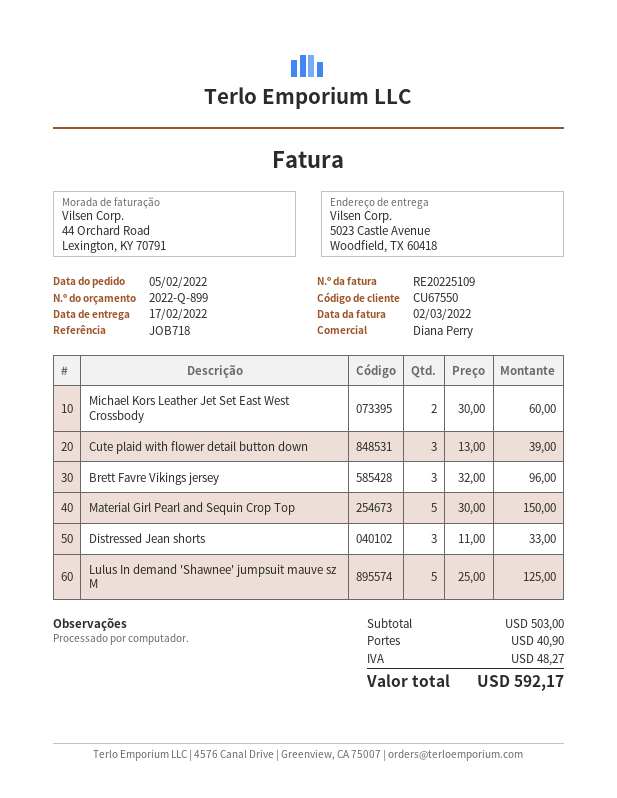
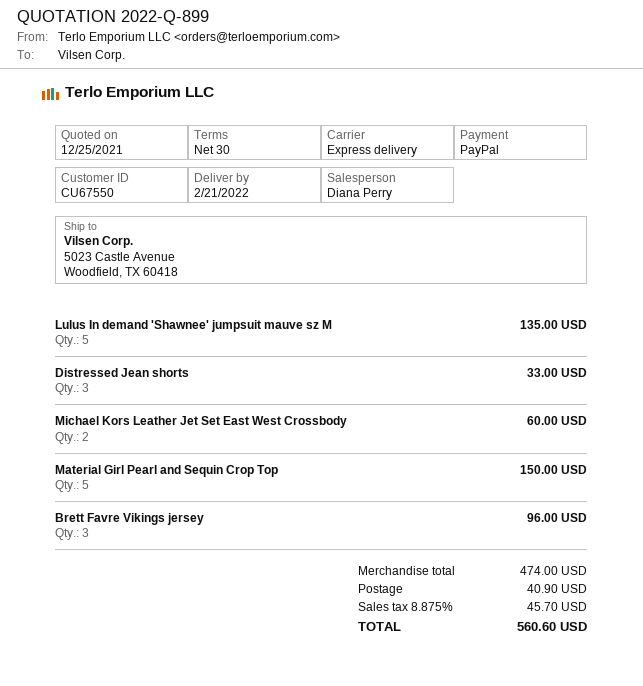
delivery date: 2022-02-17 -> 2022-02-21
Cute plaid with flower detail button down: 3 for 39.00 -> none
Lulus In demand 'Shawnee' jumpsuit mauve sz M: 5 for 125.00 -> 5 for 135.00
subtotal: 503.00 -> 474.00
tax: 48.27 -> 45.70
total: 592.17 -> 560.60

